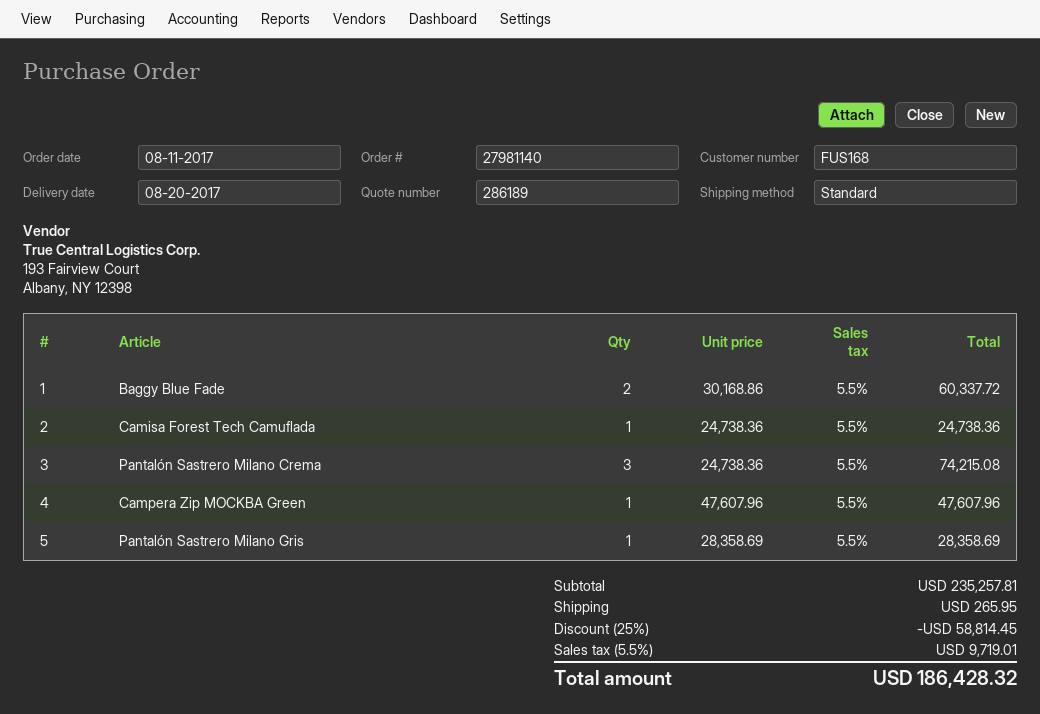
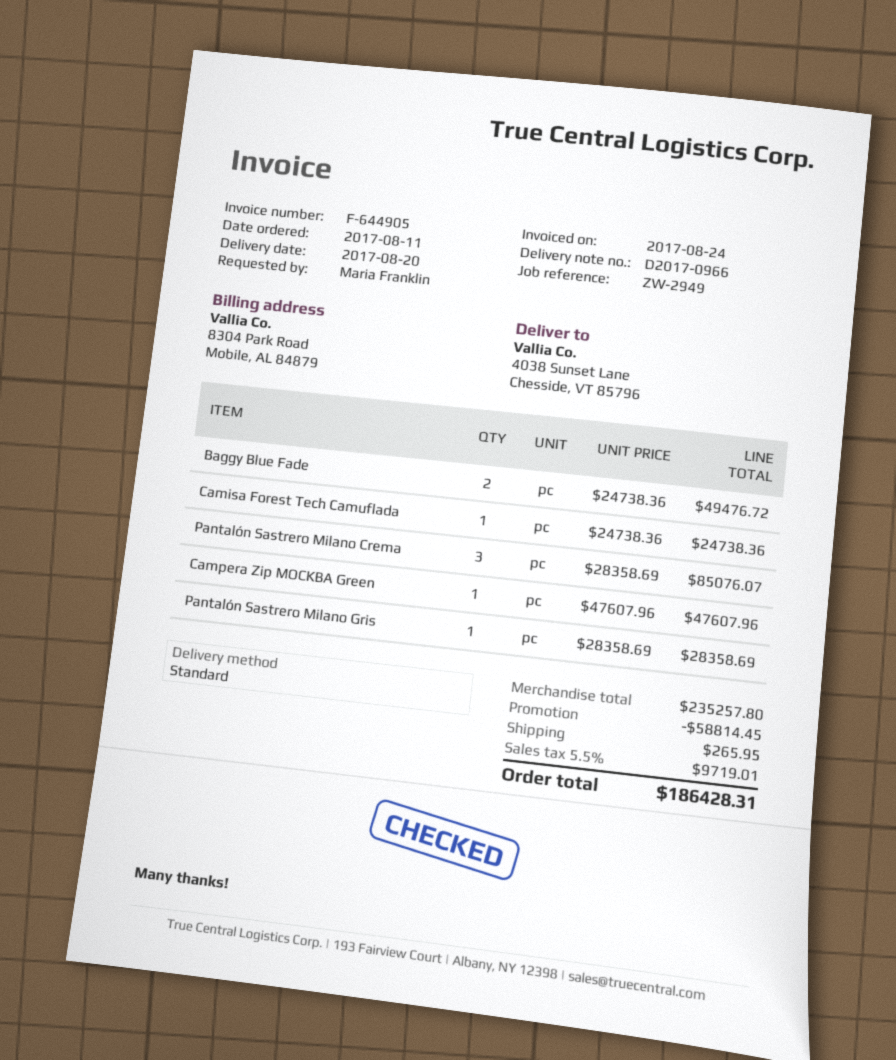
Baggy Blue Fade: 2 x 30168.86 = 60337.72 -> 2 x 24738.36 = 49476.72
Pantalón Sastrero Milano Crema: 3 x 24738.36 = 74215.08 -> 3 x 28358.69 = 85076.07
subtotal: 235257.81 -> 235257.80
total: 186428.32 -> 186428.31

